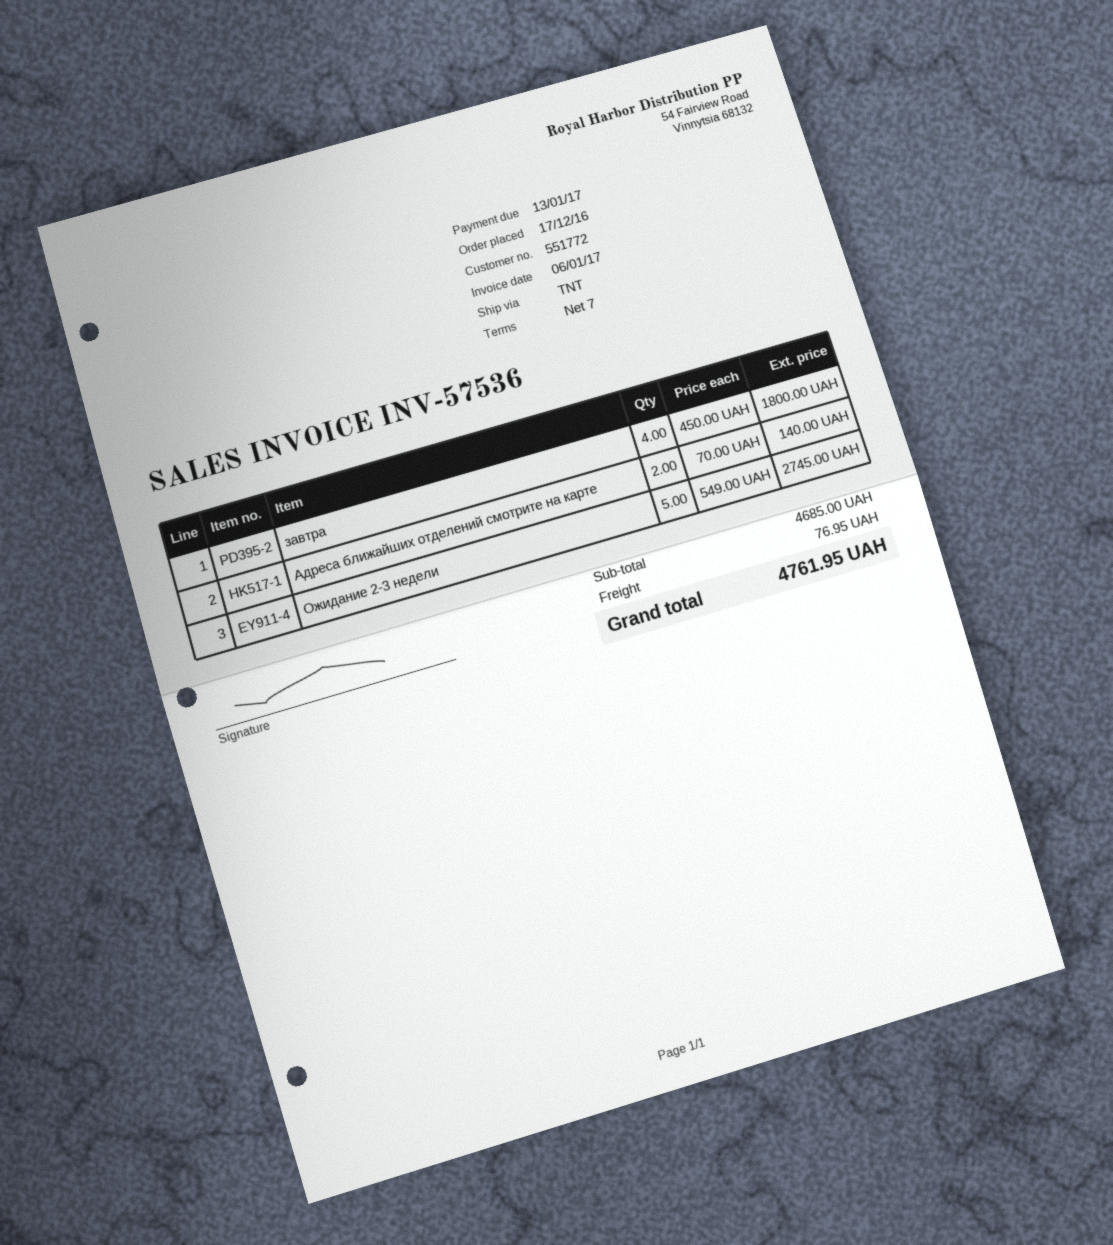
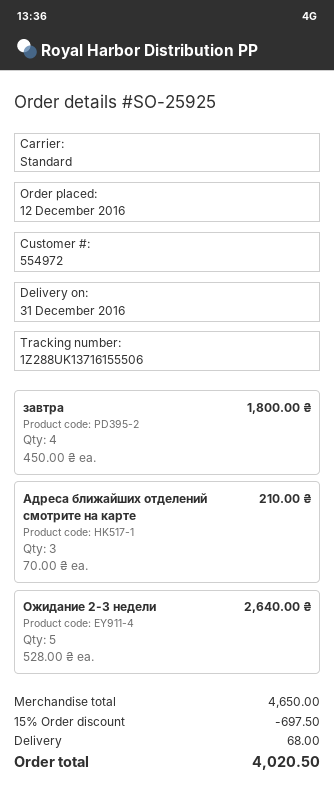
order date: 2016-12-17 -> 2016-12-12
customer number: 551772 -> 554972
shipping method: TNT -> standard
Адреса ближайших отделений смотрите на карте: 2 x 70.00 = 140.00 -> 3 x 70.00 = 210.00
Ожидание 2-3 недели: 5 x 549.00 = 2745.00 -> 5 x 528.00 = 2640.00
subtotal: 4685.00 -> 4650.00
discount: none -> 15% = 697.50
shipping: 76.95 -> 68.00
total: 4761.95 -> 4020.50

